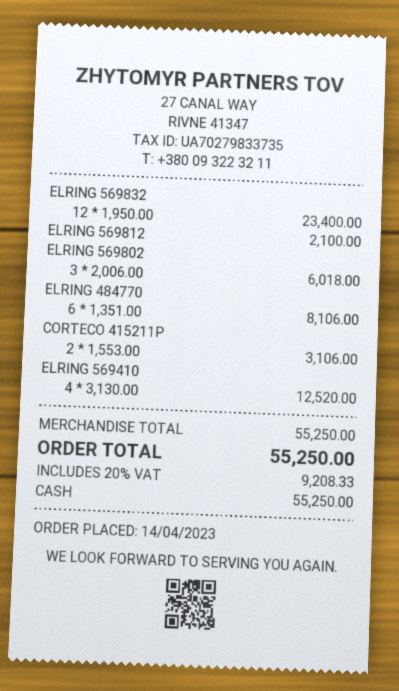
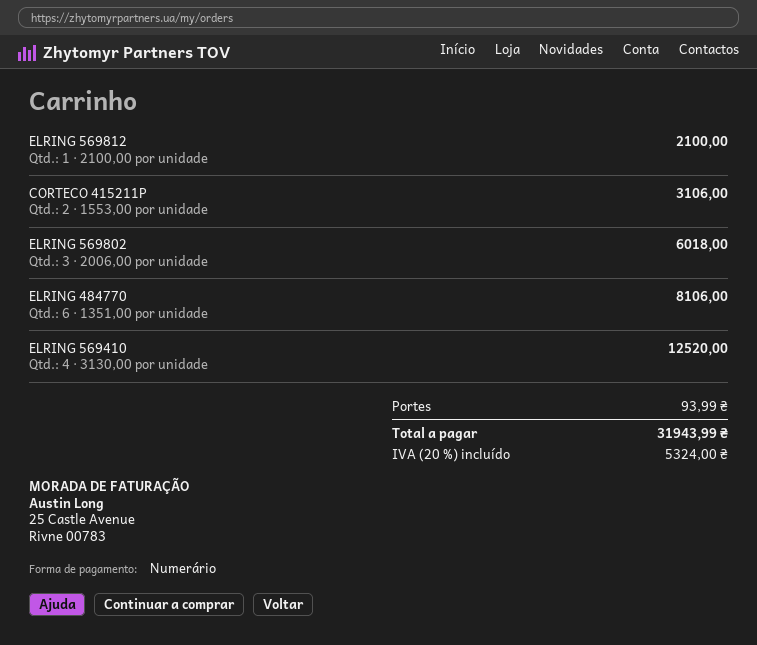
ELRING 569832: 12 x 1950.00 = 23400.00 -> none
shipping: none -> 93.99
tax: 20% = 9208.33 -> 20% = 5324.00
total: 55250.00 -> 31943.99

